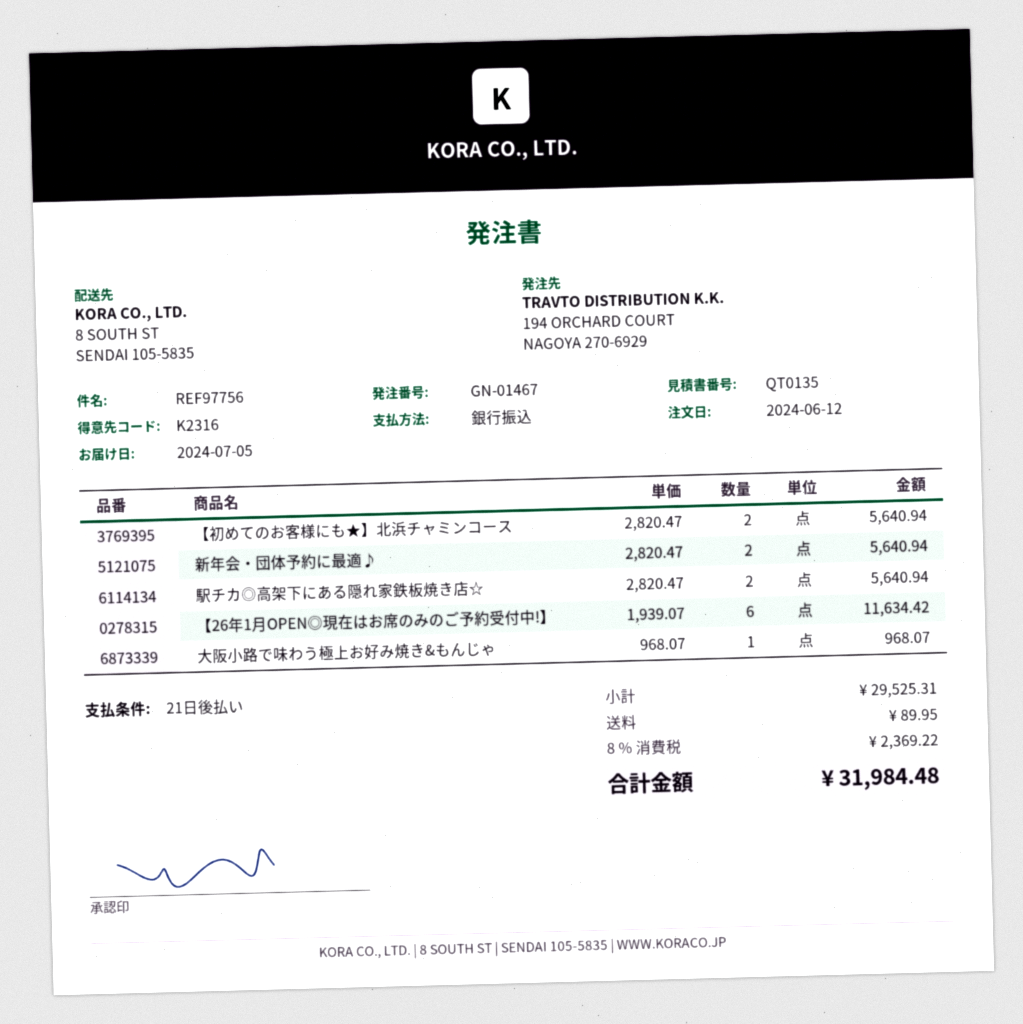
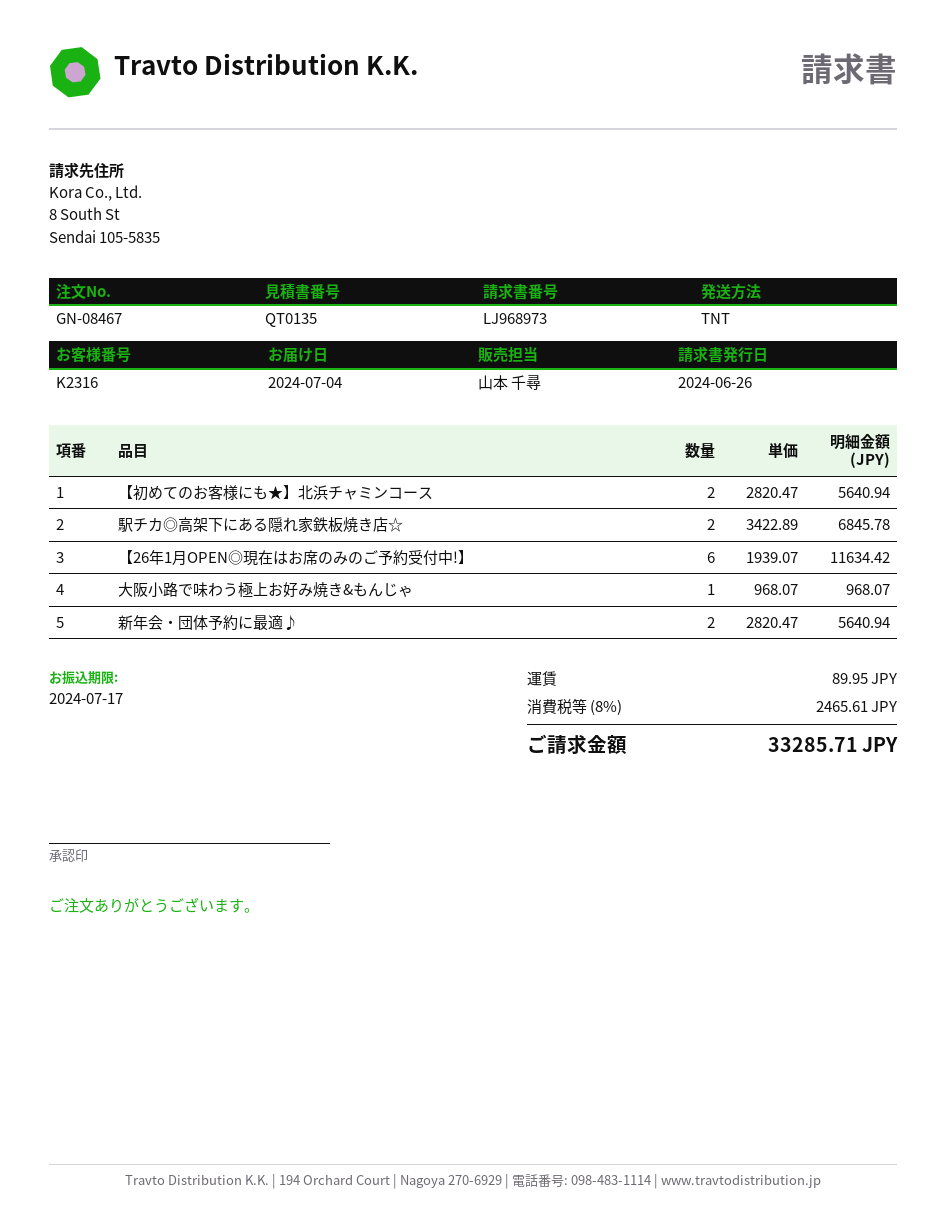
order number: GN-01467 -> GN-08467
delivery date: 2024-07-05 -> 2024-07-04
駅チカ◎高架下にある隠れ家鉄板焼き店☆: 2 x 2820.47 = 5640.94 -> 2 x 3422.89 = 6845.78
tax: 8% = 2369.22 -> 8% = 2465.61
total: 31984.48 -> 33285.71

